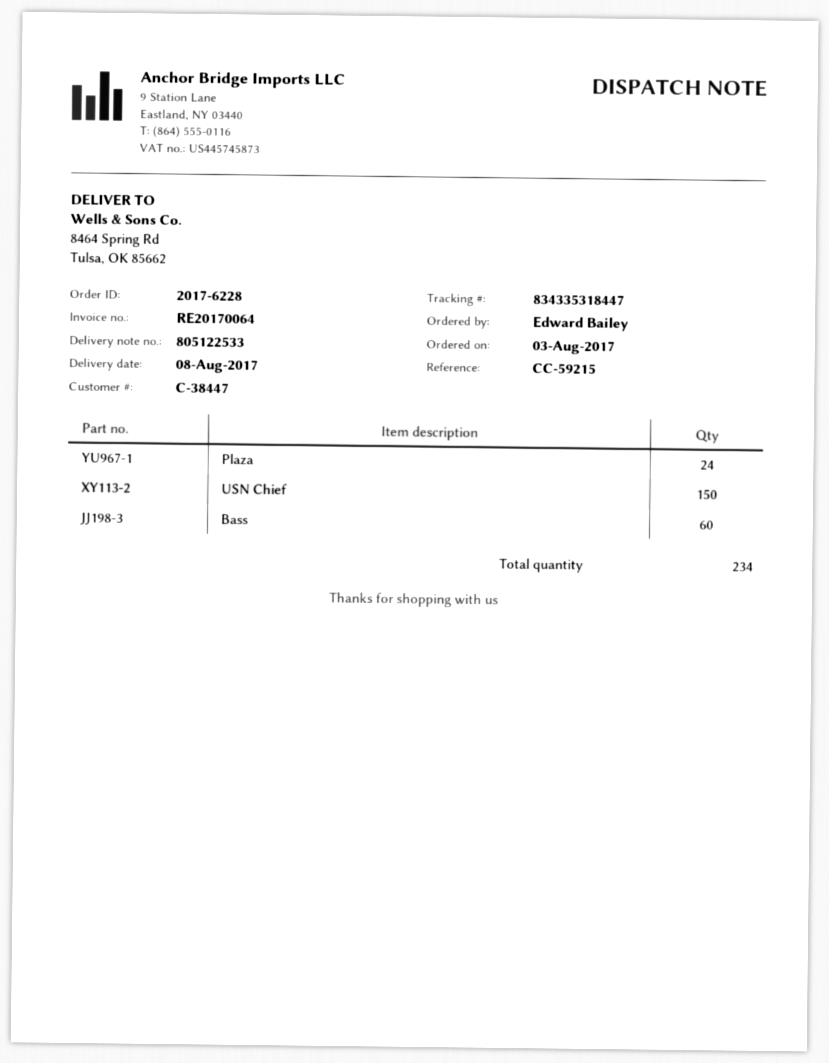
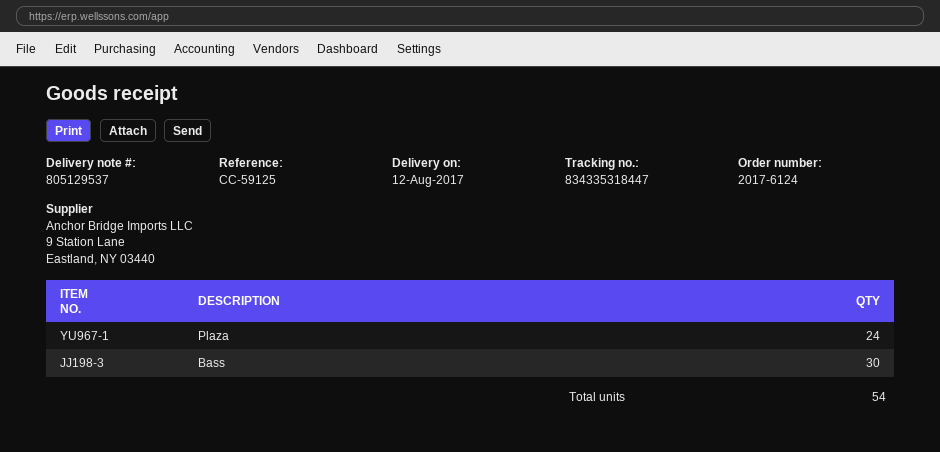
order number: 2017-6228 -> 2017-6124
delivery note number: 805122533 -> 805129537
delivery date: 2017-08-08 -> 2017-08-12
reference: CC-59215 -> CC-59125
USN Chief: 150 -> none
Bass: 60 -> 30
total quantity: 234 -> 54

